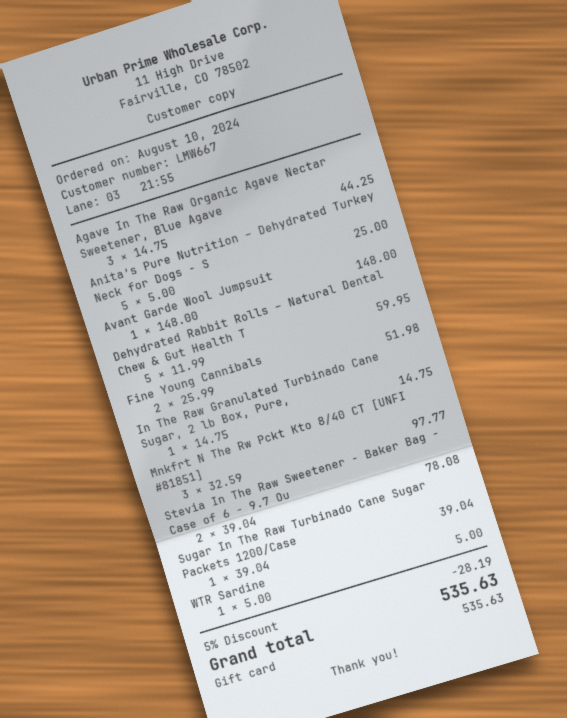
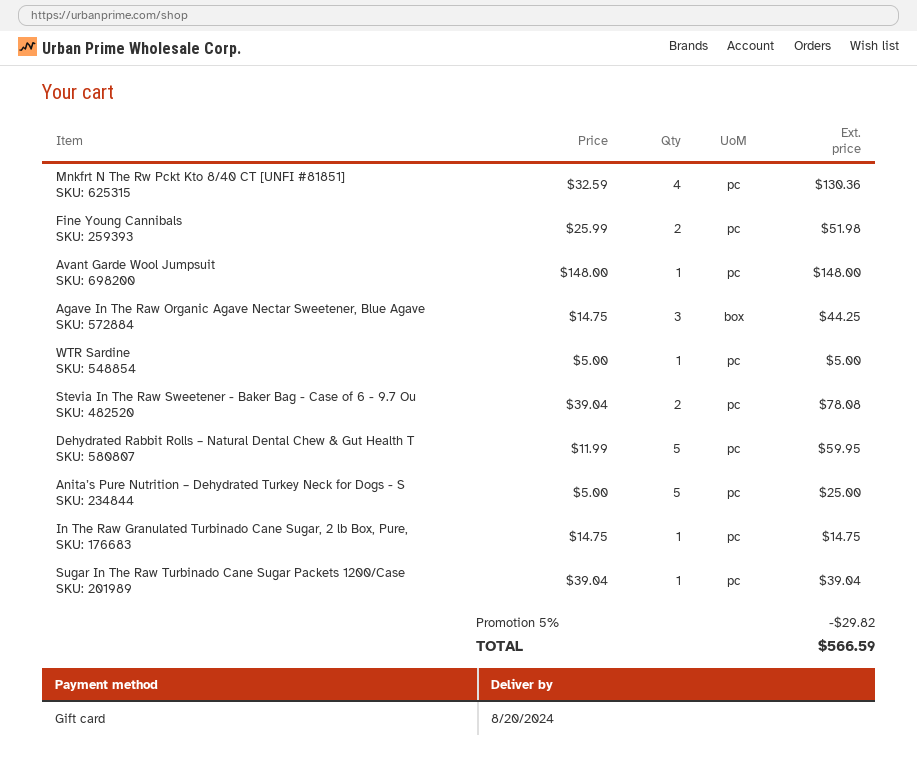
Mnkfrt N The Rw Pckt Kto 8/40 CT [UNFI #81851]: 3 x 32.59 = 97.77 -> 4 x 32.59 = 130.36
discount: 5% = 28.19 -> 5% = 29.82
total: 535.63 -> 566.59

